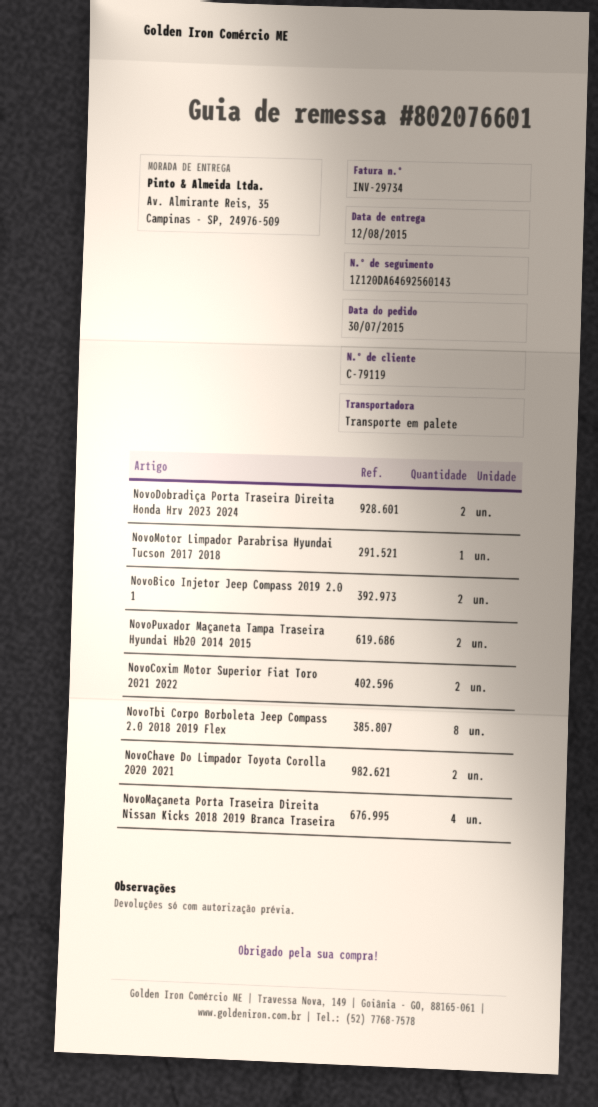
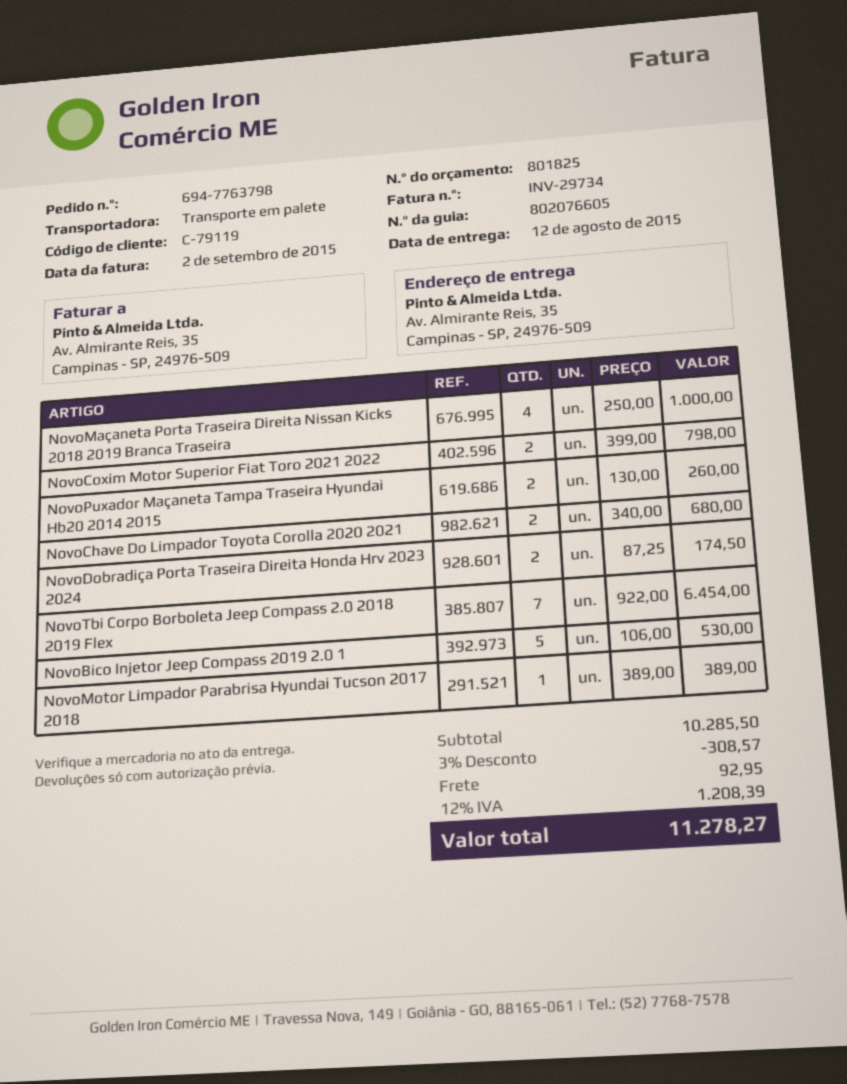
delivery note number: 802076601 -> 802076605
NovoBico Injetor Jeep Compass 2019 2.0 1: 2 -> 5
NovoTbi Corpo Borboleta Jeep Compass 2.0 2018 2019 Flex: 8 -> 7

